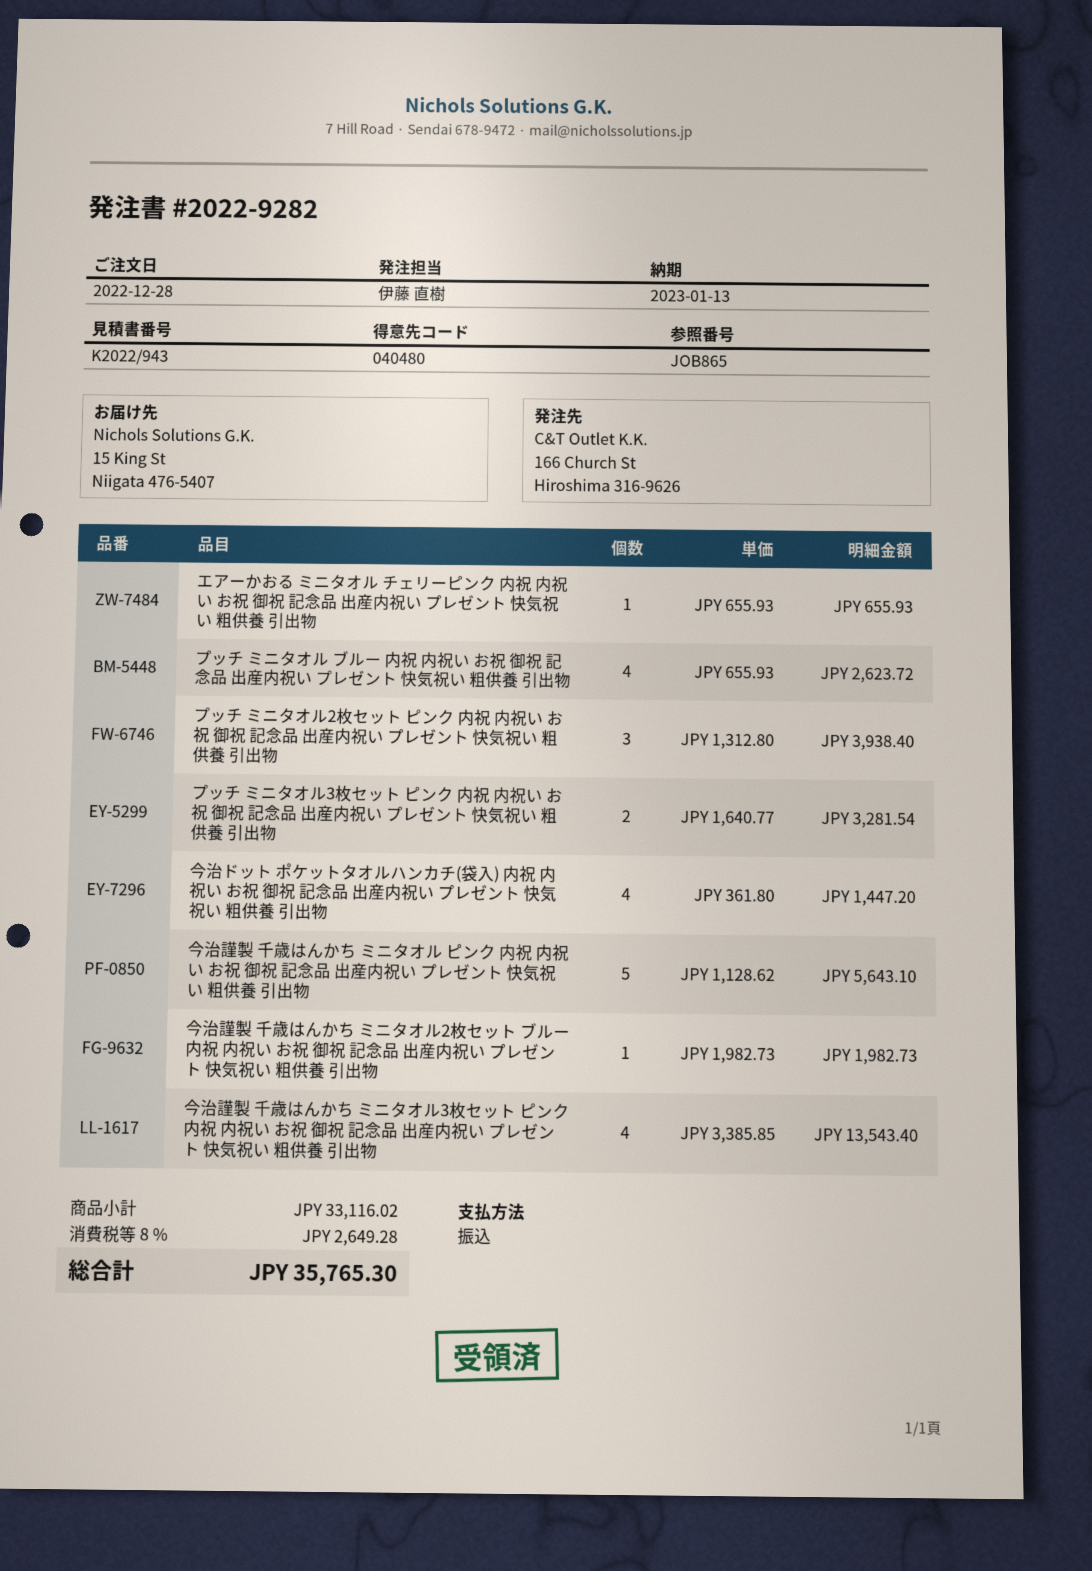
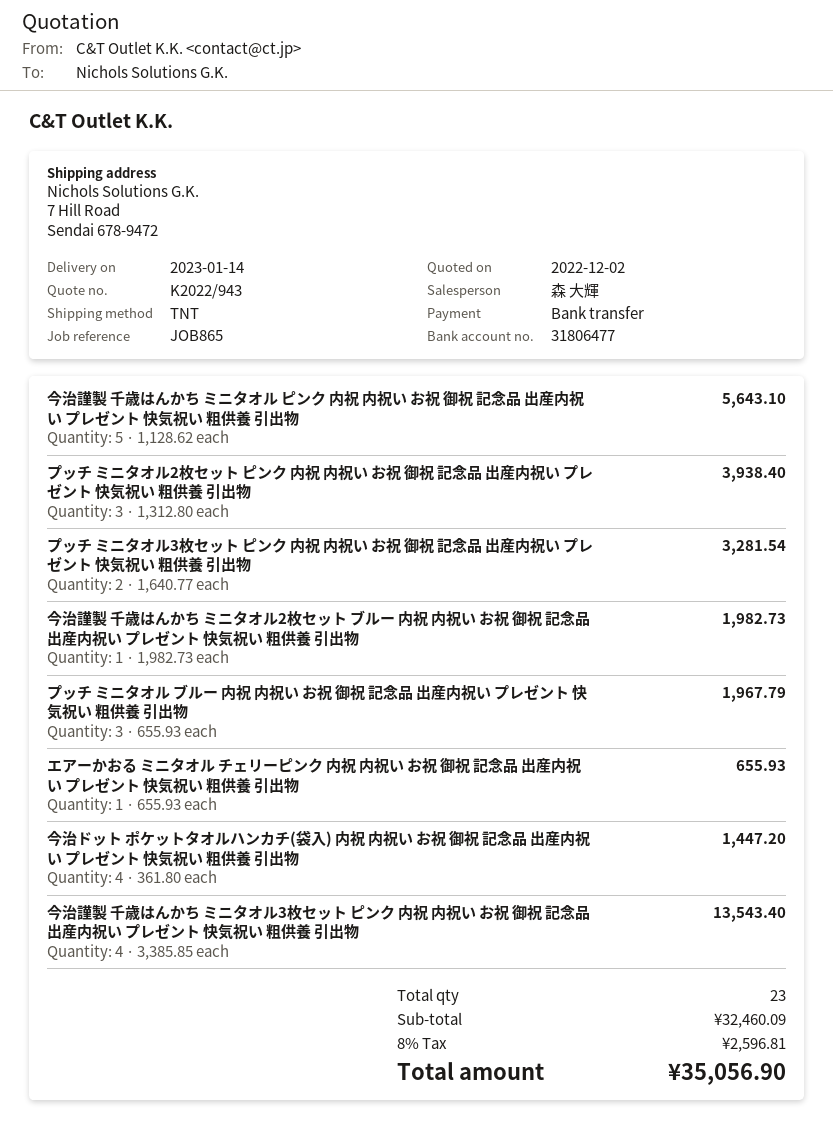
delivery date: 2023-01-13 -> 2023-01-14
ship to: 15 King St, Niigata 476-5407 -> 7 Hill Road, Sendai 678-9472
プッチ ミニタオル ブルー 内祝 内祝い お祝 御祝 記念品 出産内祝い プレゼント 快気祝い 粗供養 引出物: 4 x 655.93 = 2623.72 -> 3 x 655.93 = 1967.79
subtotal: 33116.02 -> 32460.09
tax: 8% = 2649.28 -> 8% = 2596.81
total: 35765.30 -> 35056.90

